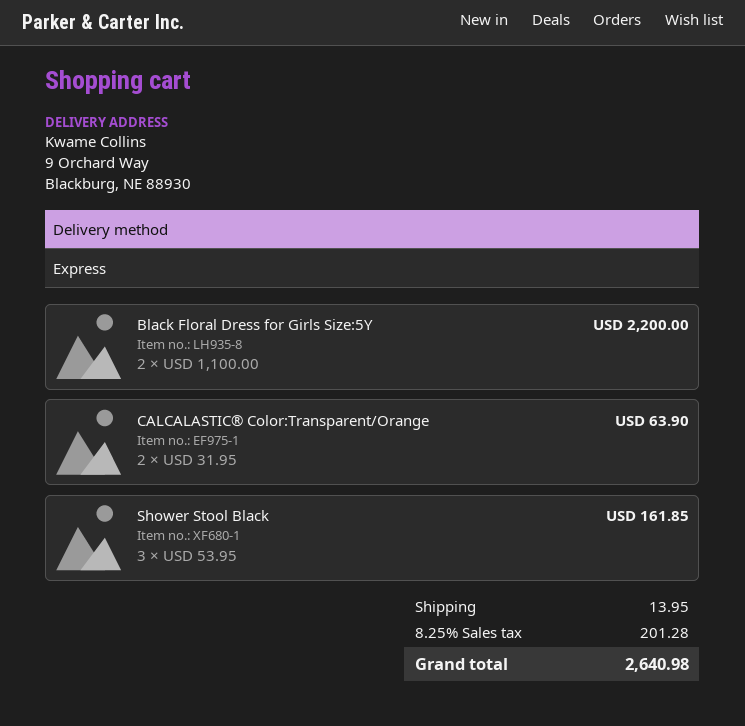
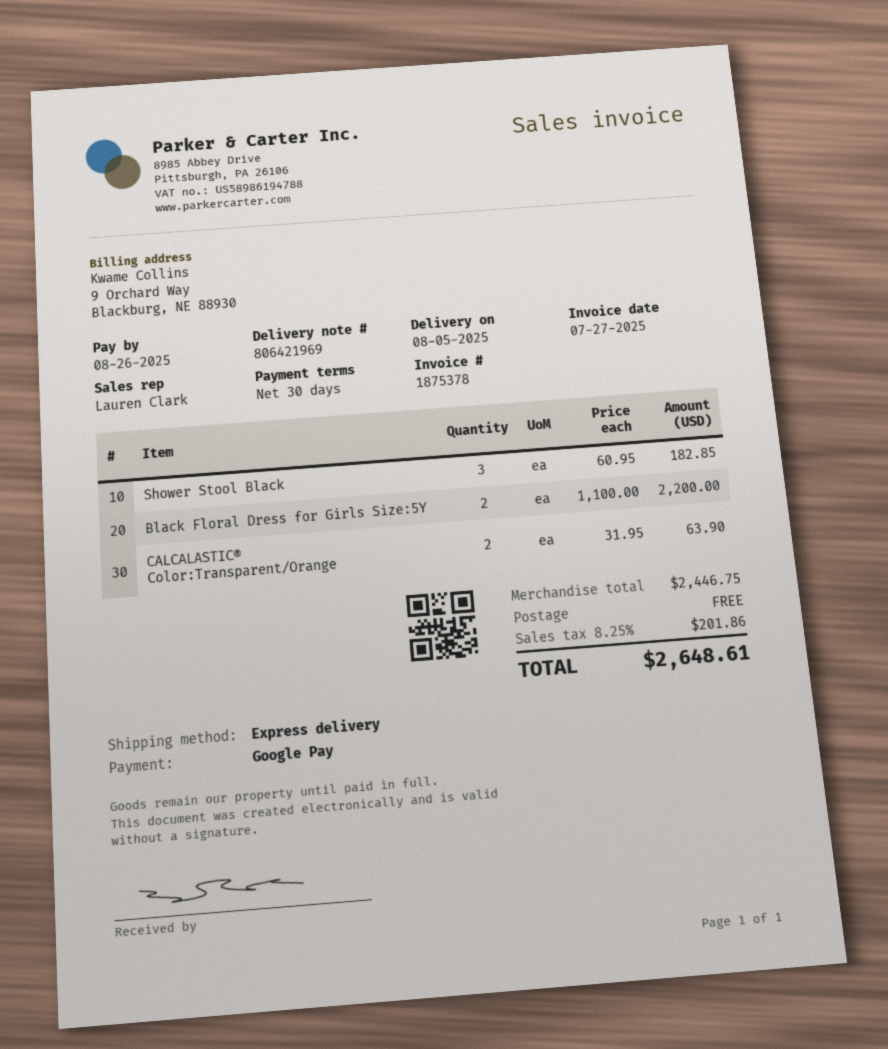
Shower Stool Black: 3 x 53.95 = 161.85 -> 3 x 60.95 = 182.85
shipping: 13.95 -> 0.00
tax: 8.25% = 201.28 -> 8.25% = 201.86
total: 2640.98 -> 2648.61

